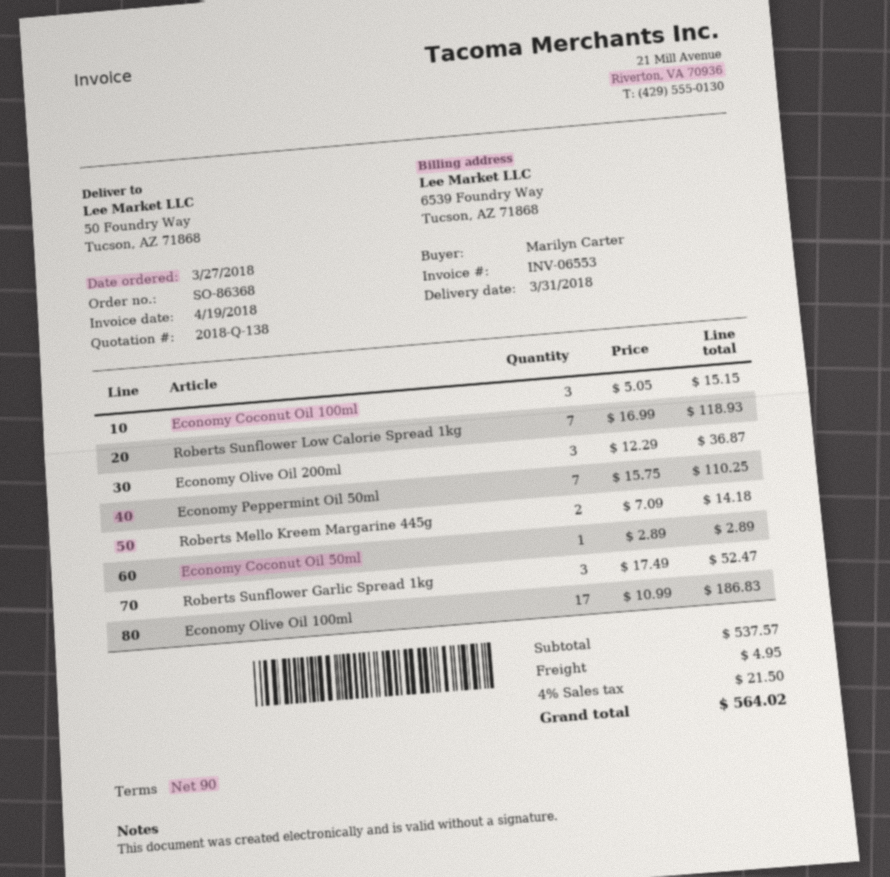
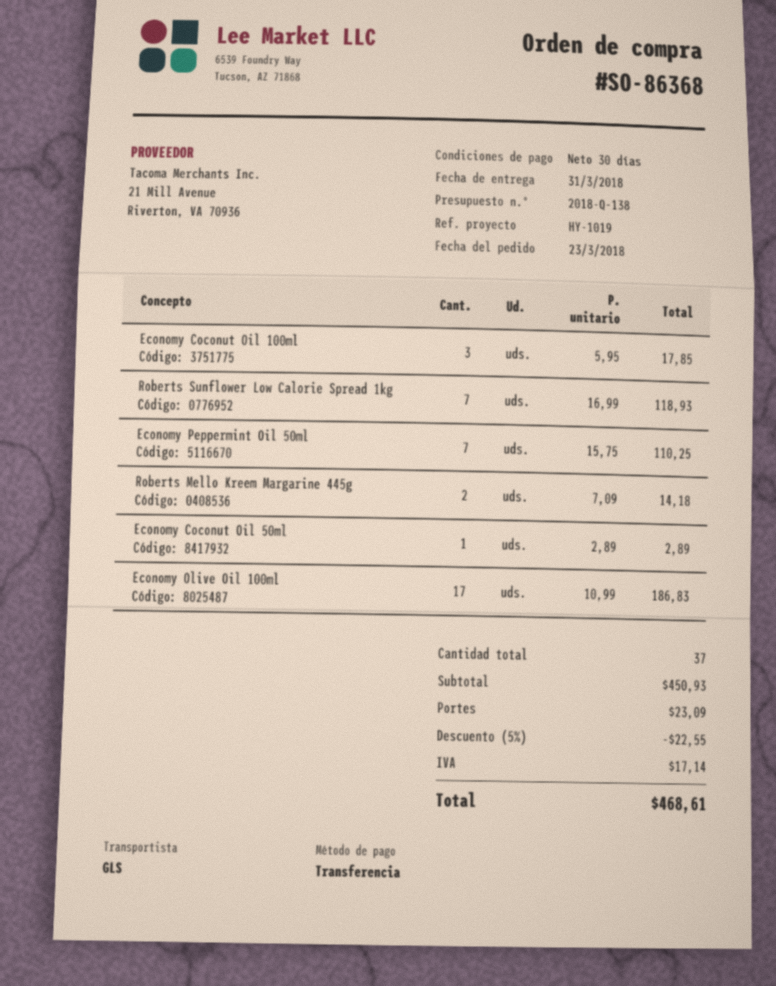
order date: 2018-03-27 -> 2018-03-23
payment terms: 90 days -> 30 days
Economy Coconut Oil 100ml: 3 x 5.05 = 15.15 -> 3 x 5.95 = 17.85
Economy Olive Oil 200ml: 3 x 12.29 = 36.87 -> none
Roberts Sunflower Garlic Spread 1kg: 3 x 17.49 = 52.47 -> none
subtotal: 537.57 -> 450.93
discount: none -> 5% = 22.55
shipping: 4.95 -> 23.09
tax: 21.50 -> 17.14
total: 564.02 -> 468.61

